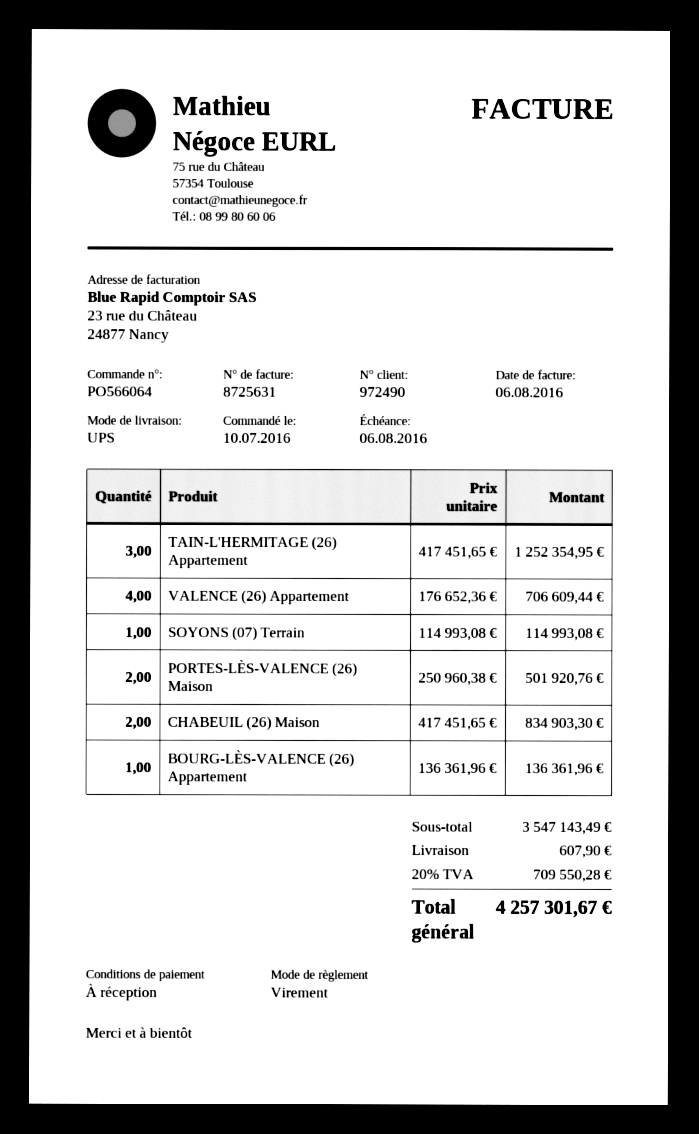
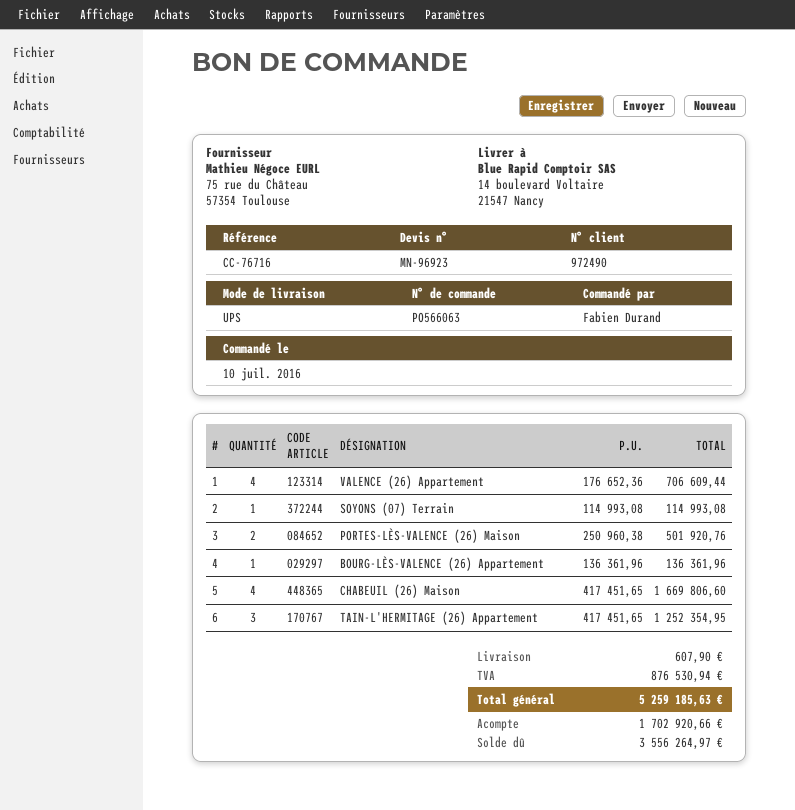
order number: PO566064 -> PO566063
CHABEUIL (26) Maison: 2 x 417451.65 = 834903.30 -> 4 x 417451.65 = 1669806.60
tax: 709550.28 -> 876530.94
total: 4257301.67 -> 5259185.63

